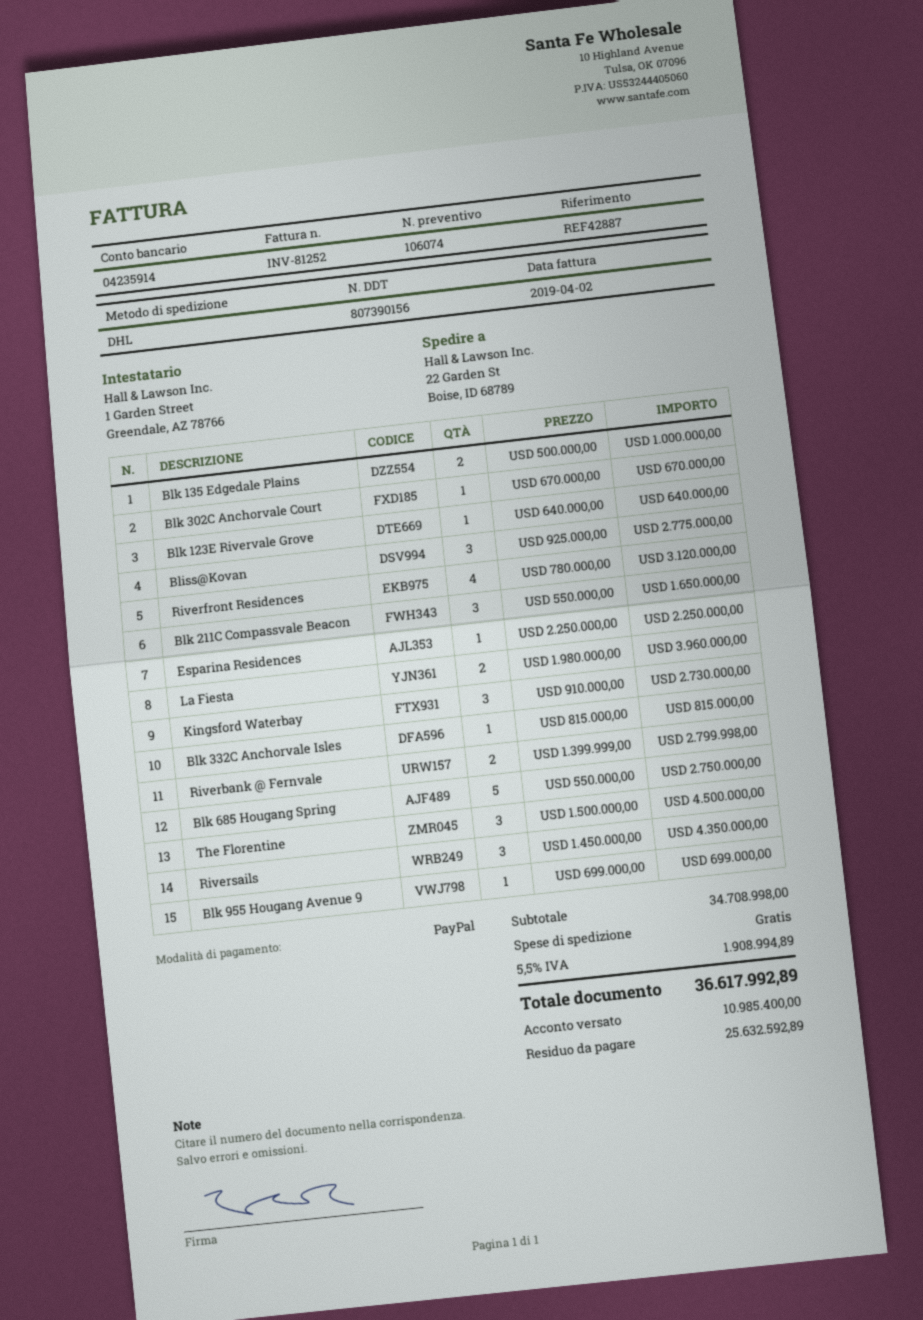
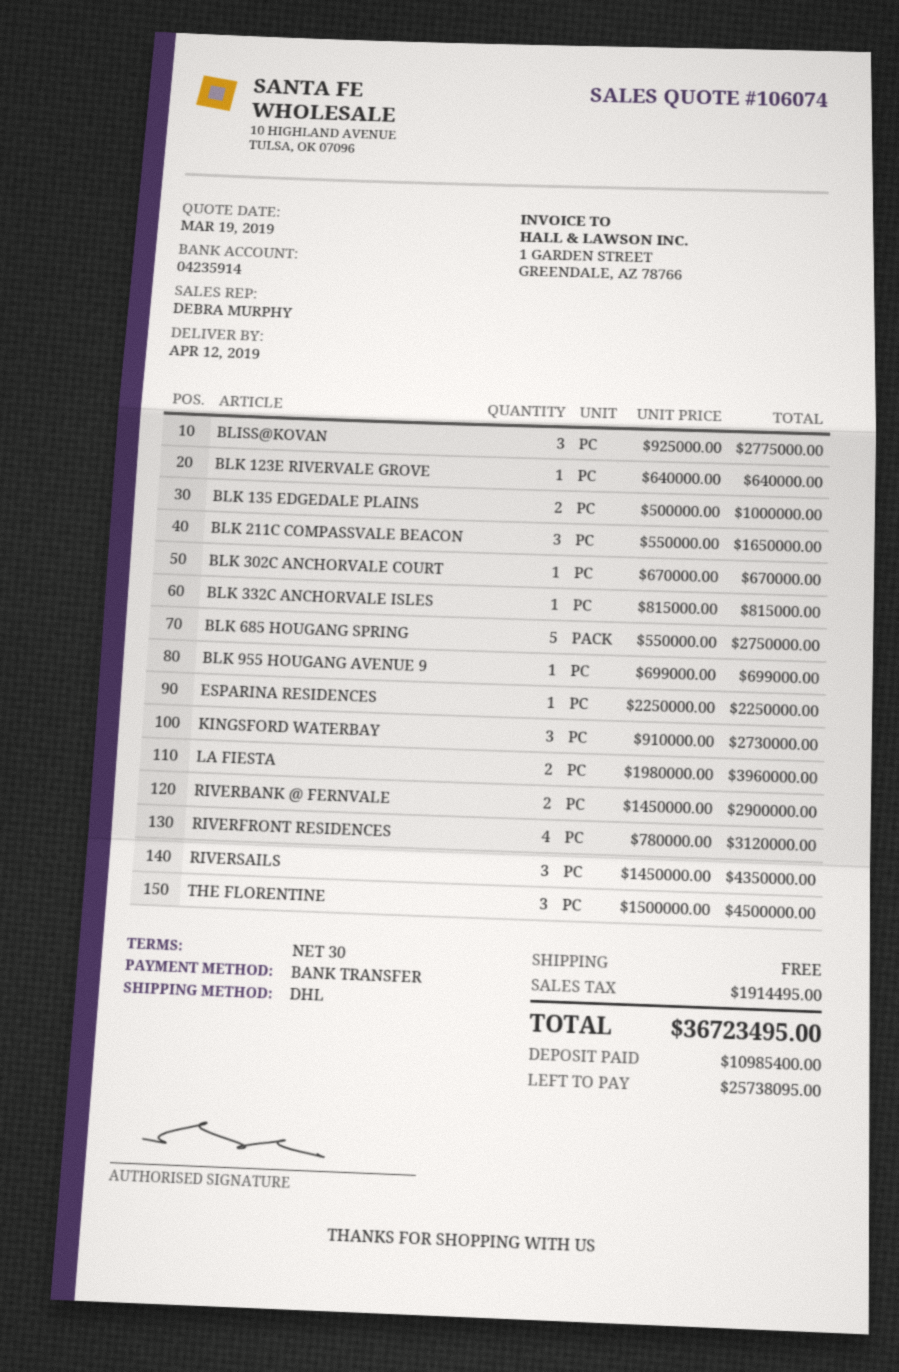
payment method: PayPal -> bank transfer
Riverbank @ Fernvale: 2 x 1399999.00 = 2799998.00 -> 2 x 1450000.00 = 2900000.00
tax: 1908994.89 -> 1914495.00
total: 36617992.89 -> 36723495.00
balance: 25632592.89 -> 25738095.00

